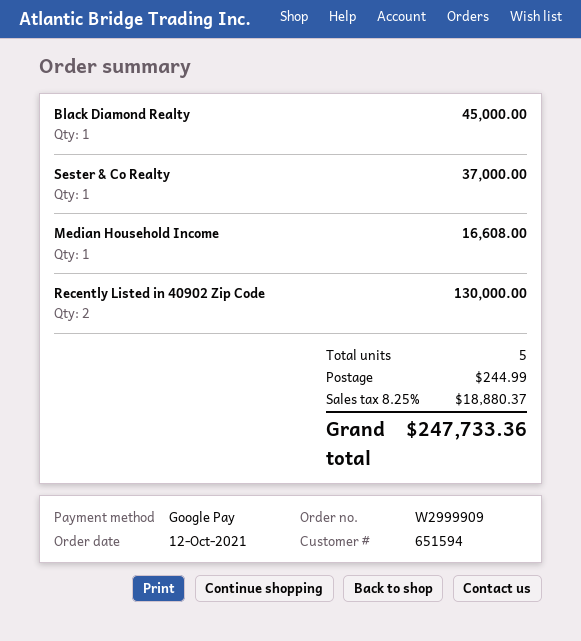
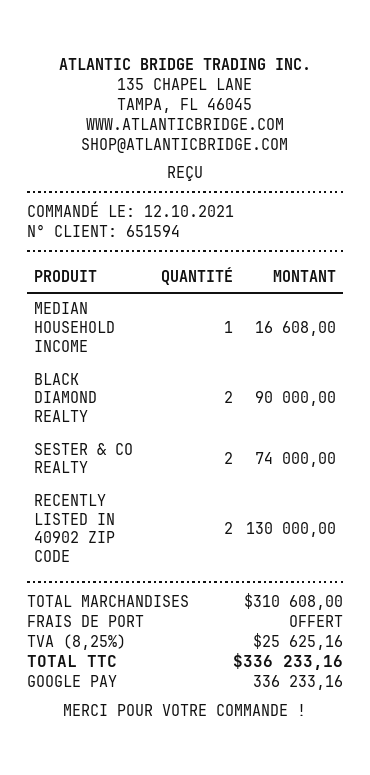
Black Diamond Realty: 1 for 45000.00 -> 2 for 90000.00
Sester & Co Realty: 1 for 37000.00 -> 2 for 74000.00
shipping: 244.99 -> 0.00
tax: 8.25% = 18880.37 -> 8.25% = 25625.16
total: 247733.36 -> 336233.16

